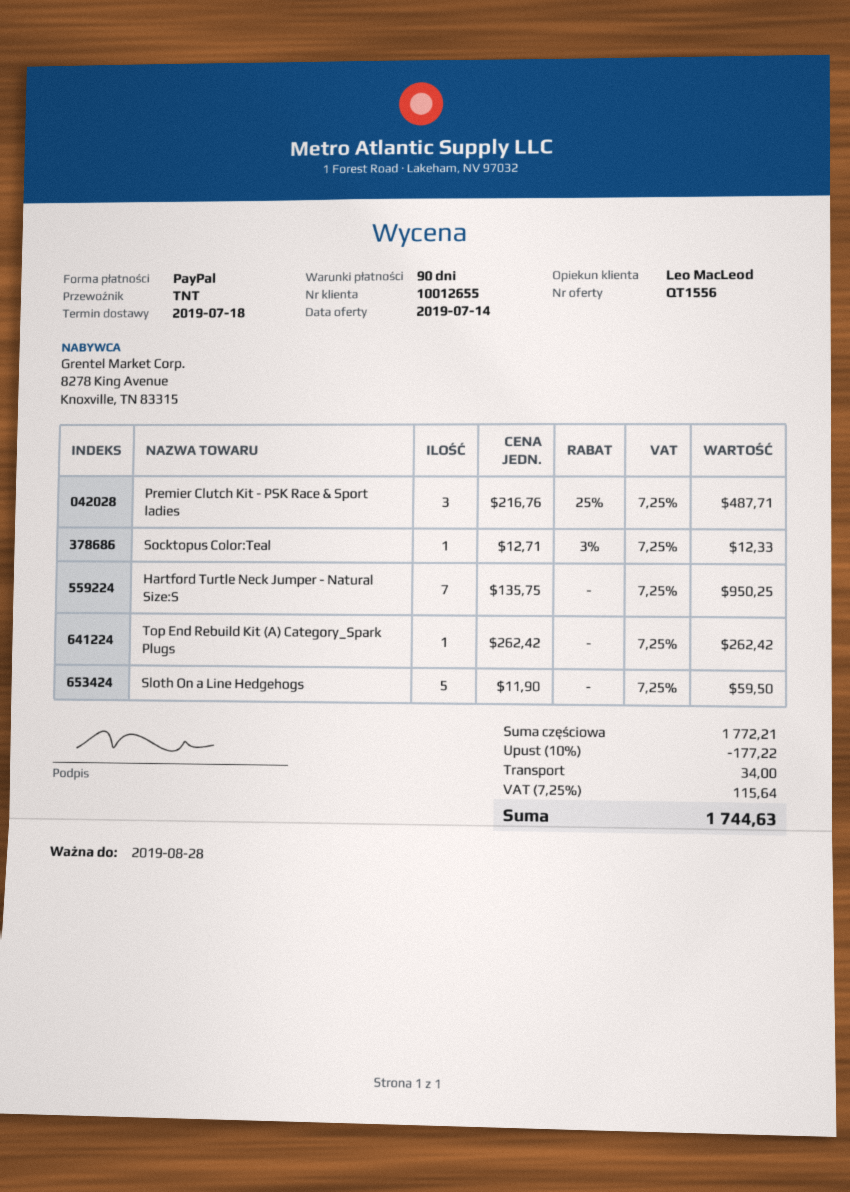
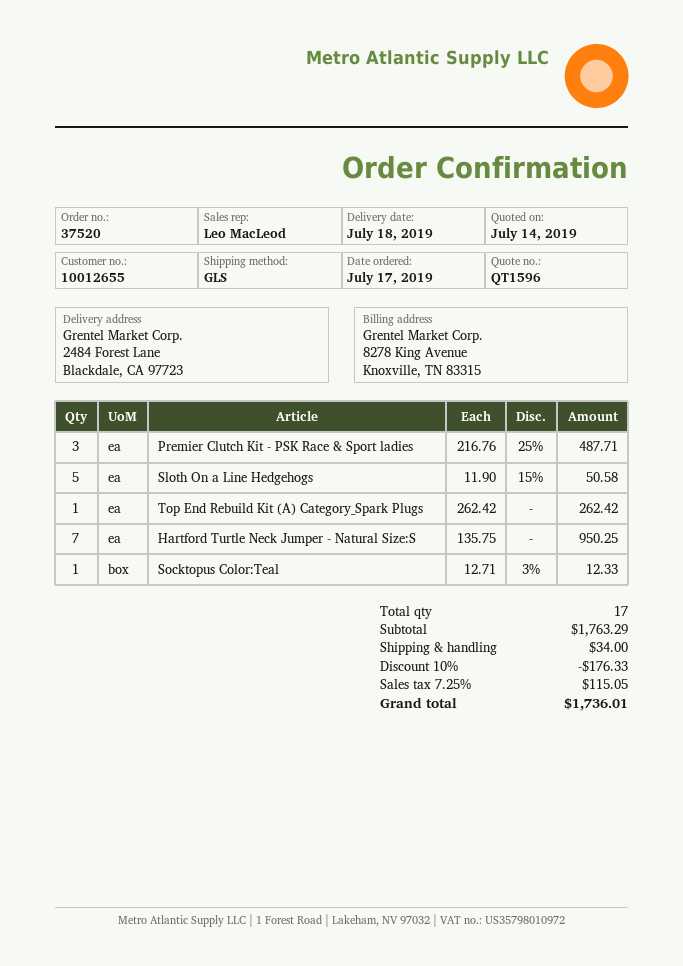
quote number: QT1556 -> QT1596
shipping method: TNT -> GLS
Sloth On a Line Hedgehogs: 5 x 11.90 = 59.50 -> 5 x 11.90 - 15% = 50.58
subtotal: 1772.21 -> 1763.29
discount: 10% = 177.22 -> 10% = 176.33
tax: 7.25% = 115.64 -> 7.25% = 115.05
total: 1744.63 -> 1736.01

